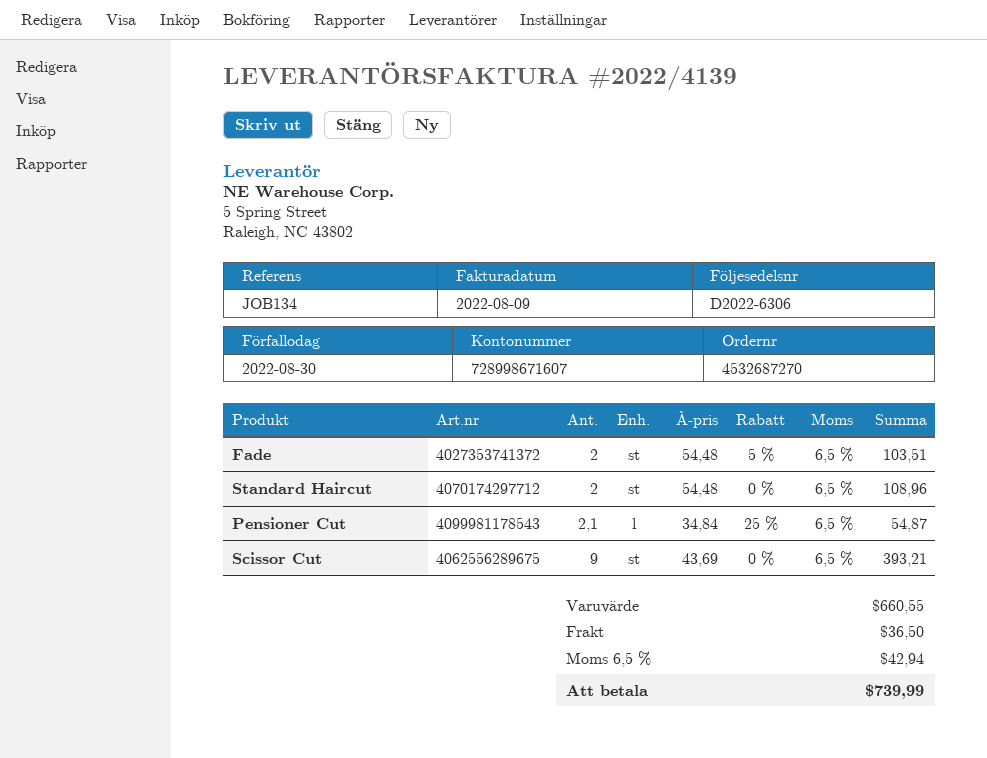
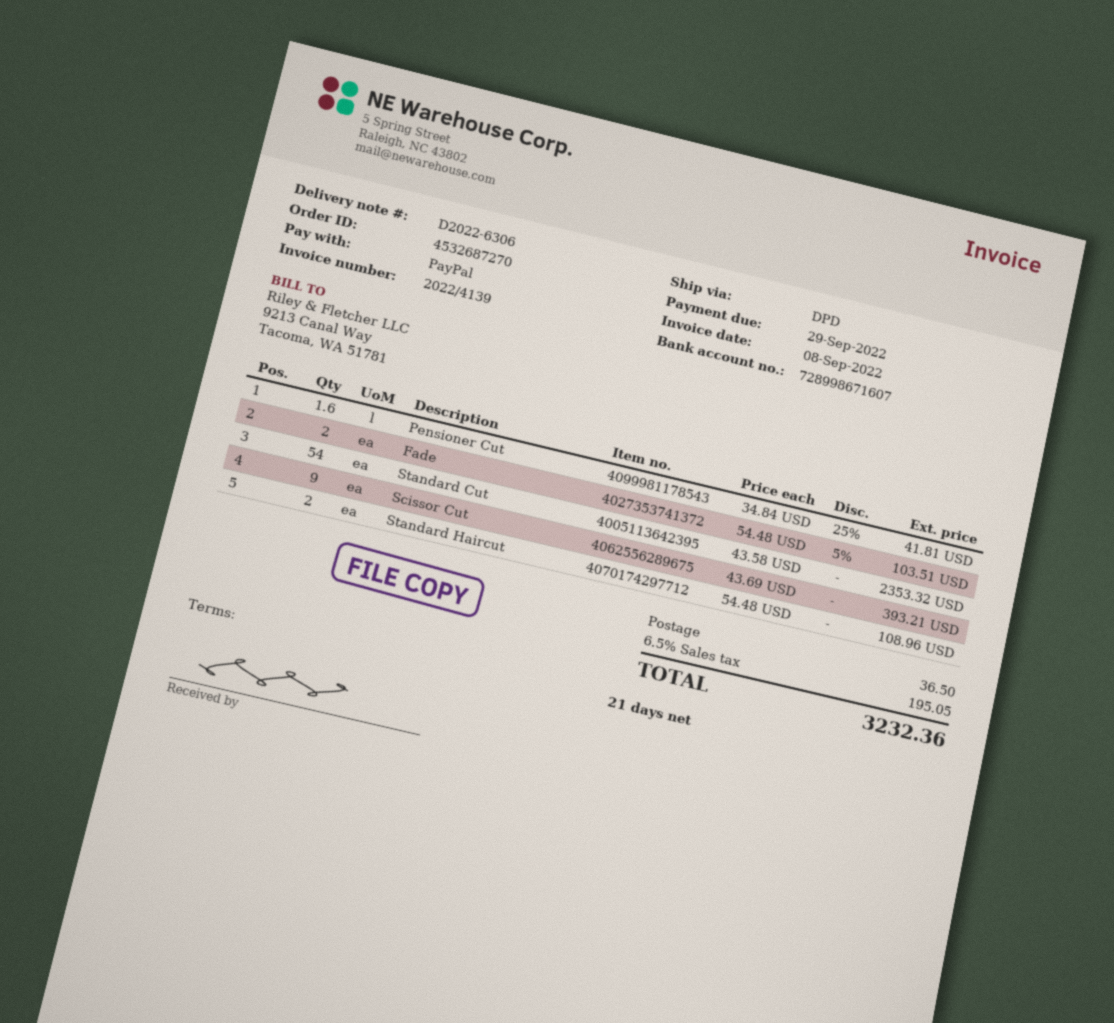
invoice date: 2022-08-09 -> 2022-09-08
due date: 2022-08-30 -> 2022-09-29
Pensioner Cut: 2.1 x 34.84 - 25% = 54.87 -> 1.6 x 34.84 - 25% = 41.81
Standard Cut: none -> 54 x 43.58 = 2353.32
tax: 6.5% = 42.94 -> 6.5% = 195.05
total: 739.99 -> 3232.36

